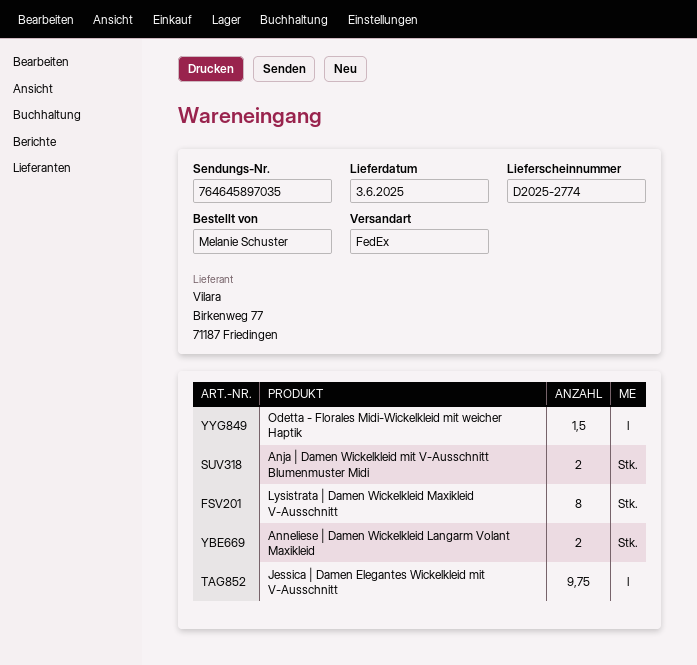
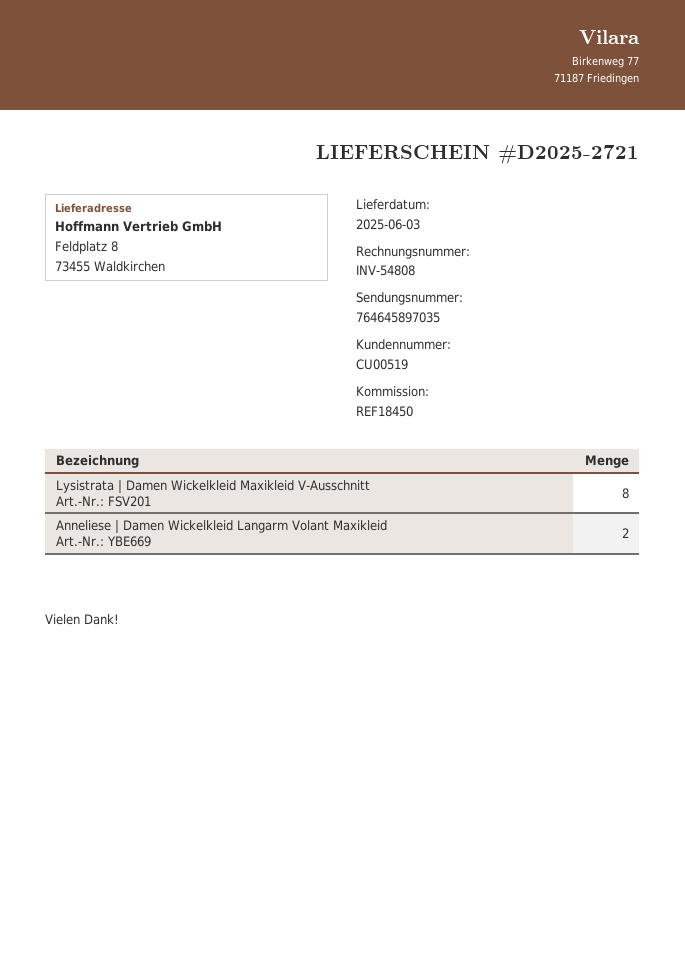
delivery note number: D2025-2774 -> D2025-2721
Odetta - Florales Midi-Wickelkleid mit weicher Haptik: 1.5 -> none
Anja | Damen Wickelkleid mit V-Ausschnitt Blumenmuster Midi: 2 -> none
Jessica | Damen Elegantes Wickelkleid mit V-Ausschnitt: 9.75 -> none

